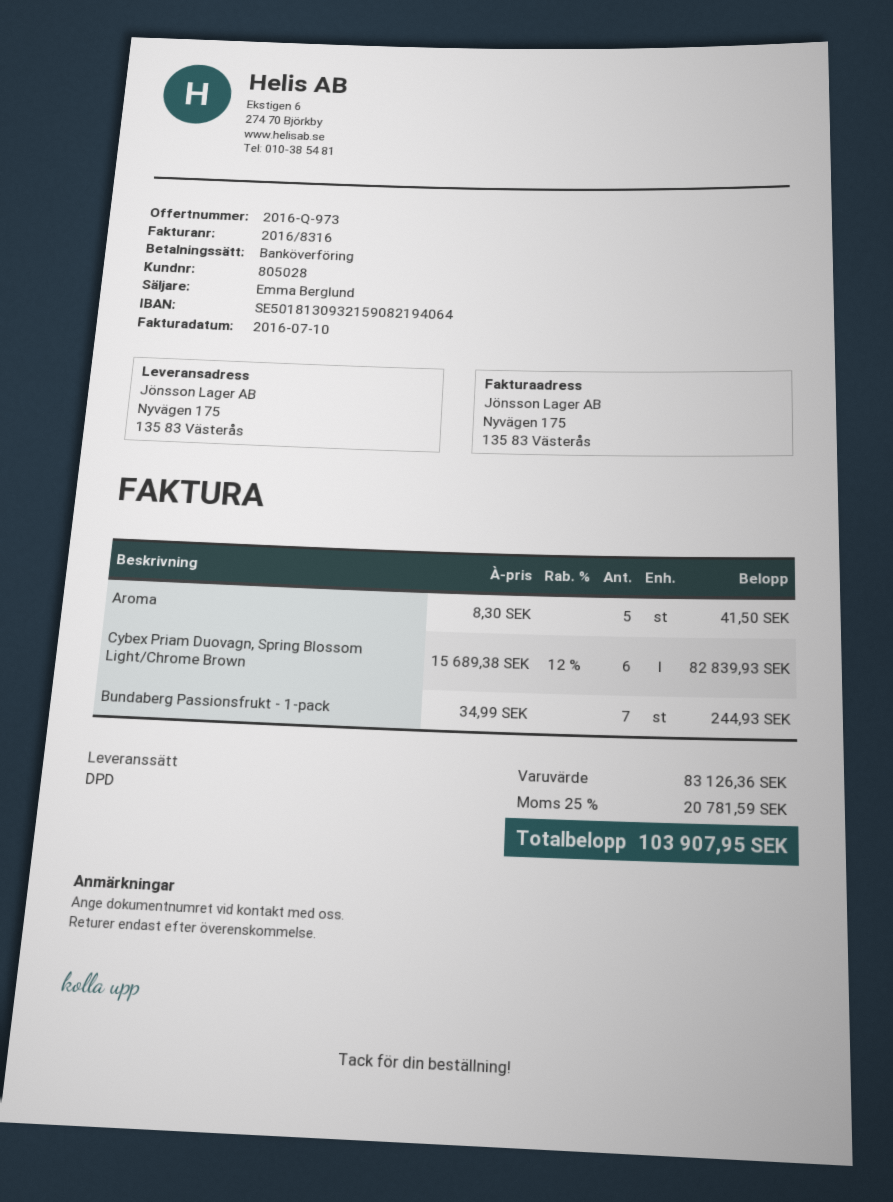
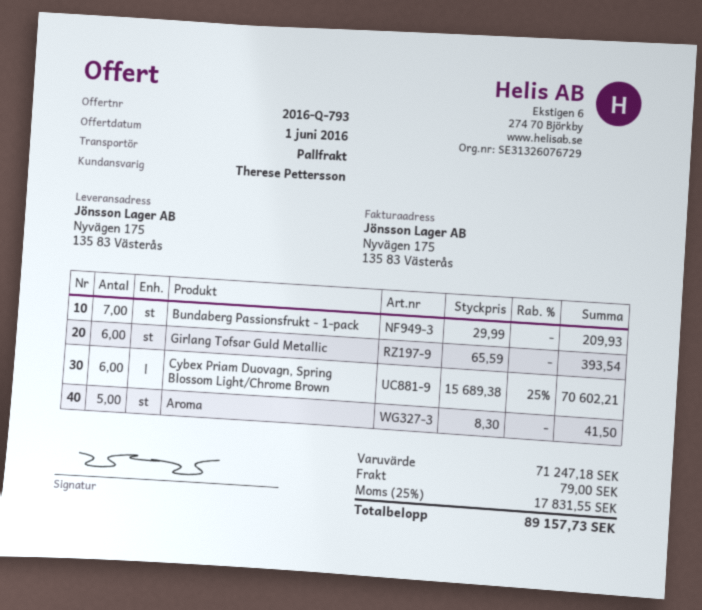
quote number: 2016-Q-973 -> 2016-Q-793
sales rep: Emma Berglund -> Therese Pettersson
shipping method: DPD -> pallet freight
Cybex Priam Duovagn, Spring Blossom Light/Chrome Brown: 6 x 15689.38 - 12% = 82839.93 -> 6 x 15689.38 - 25% = 70602.21
Bundaberg Passionsfrukt - 1-pack: 7 x 34.99 = 244.93 -> 7 x 29.99 = 209.93
Girlang Tofsar Guld Metallic: none -> 6 x 65.59 = 393.54
subtotal: 83126.36 -> 71247.18
shipping: none -> 79.00
tax: 25% = 20781.59 -> 25% = 17831.55
total: 103907.95 -> 89157.73

